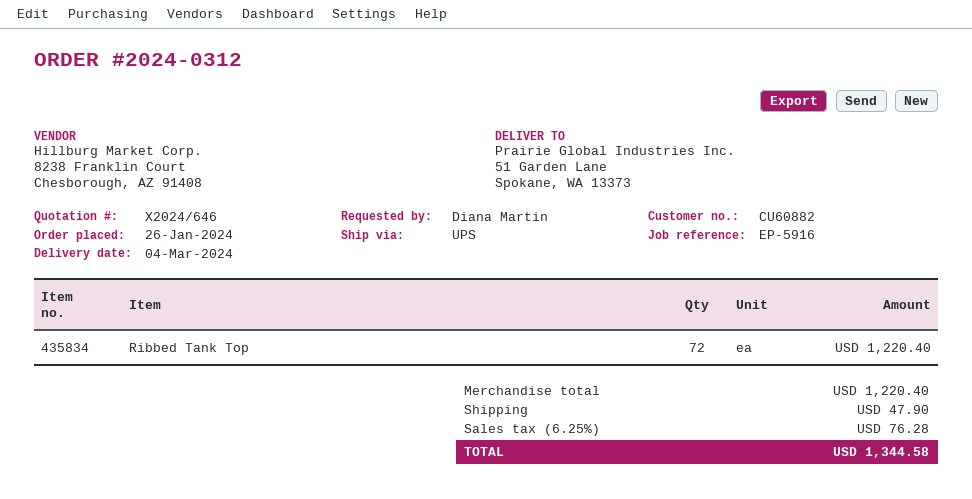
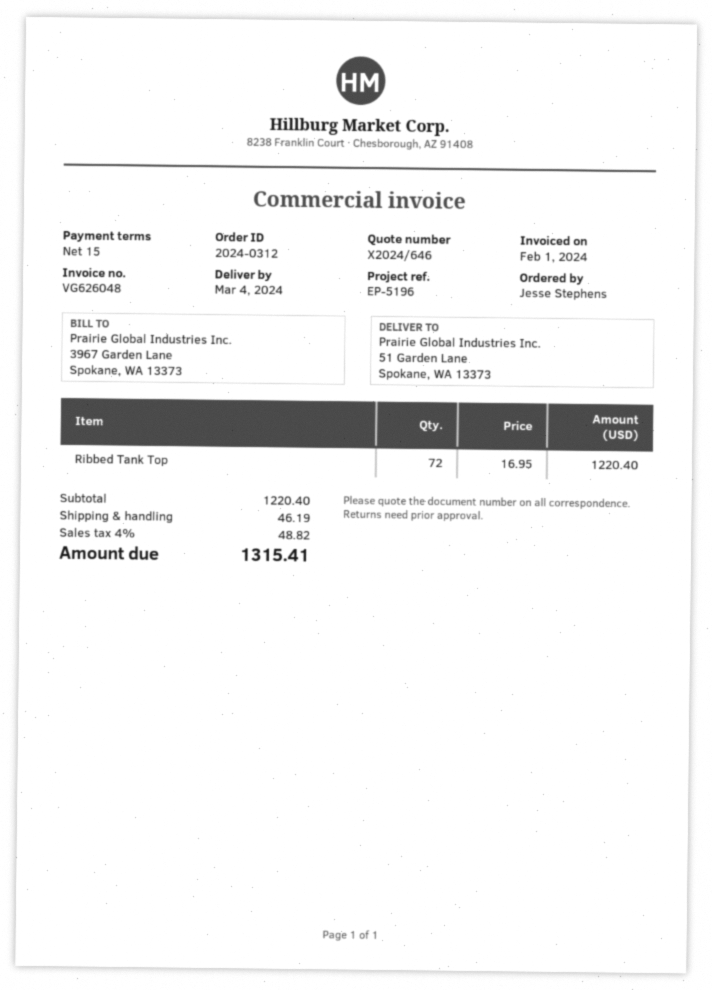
reference: EP-5916 -> EP-5196
ordered by: Diana Martin -> Jesse Stephens
shipping: 47.90 -> 46.19
tax: 6.25% = 76.28 -> 4% = 48.82
total: 1344.58 -> 1315.41

